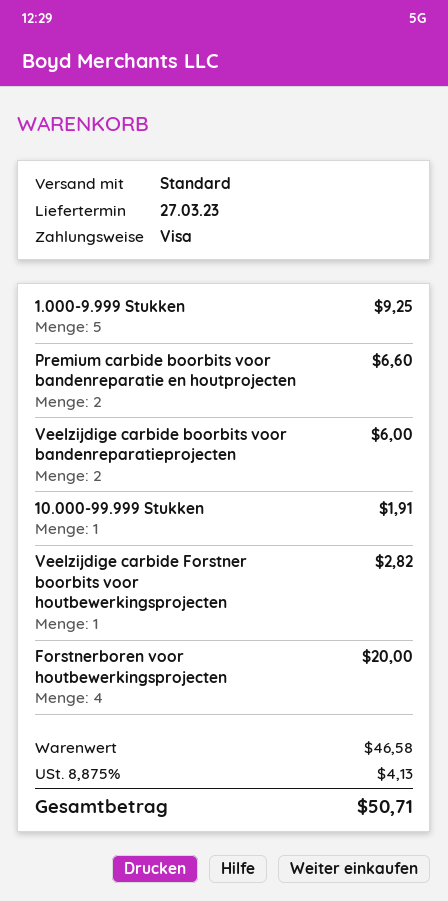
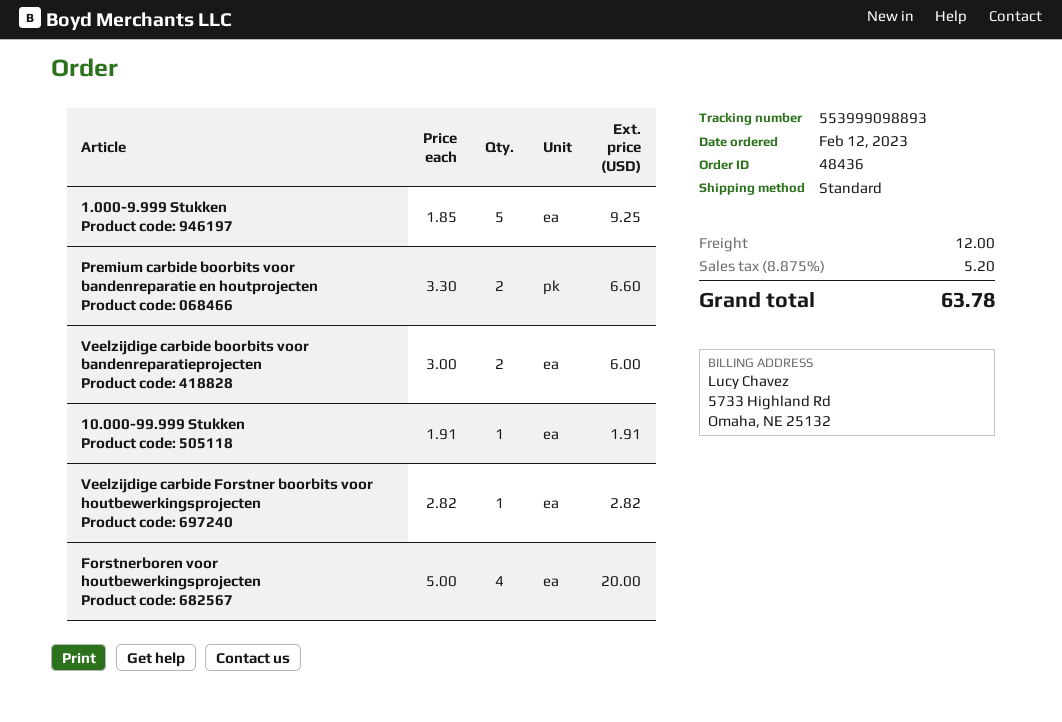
shipping: none -> 12.00
tax: 8.875% = 4.13 -> 8.875% = 5.20
total: 50.71 -> 63.78

